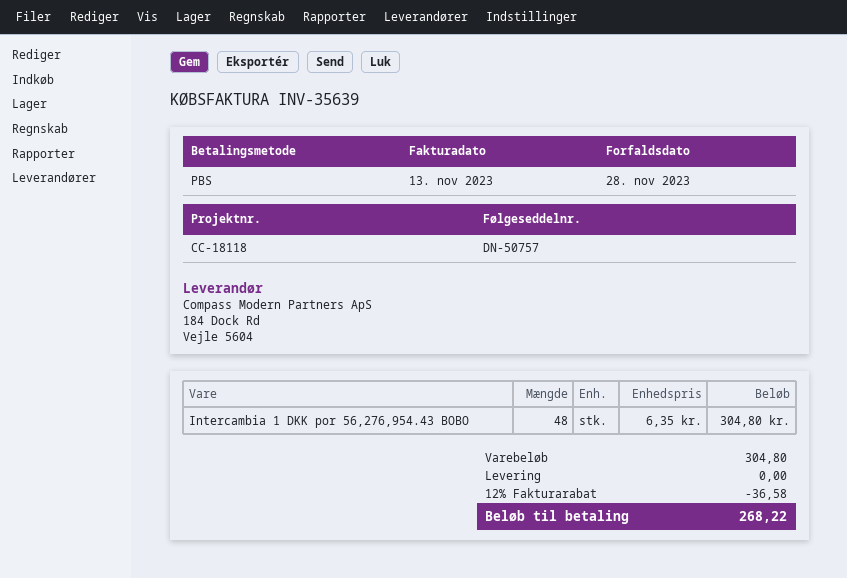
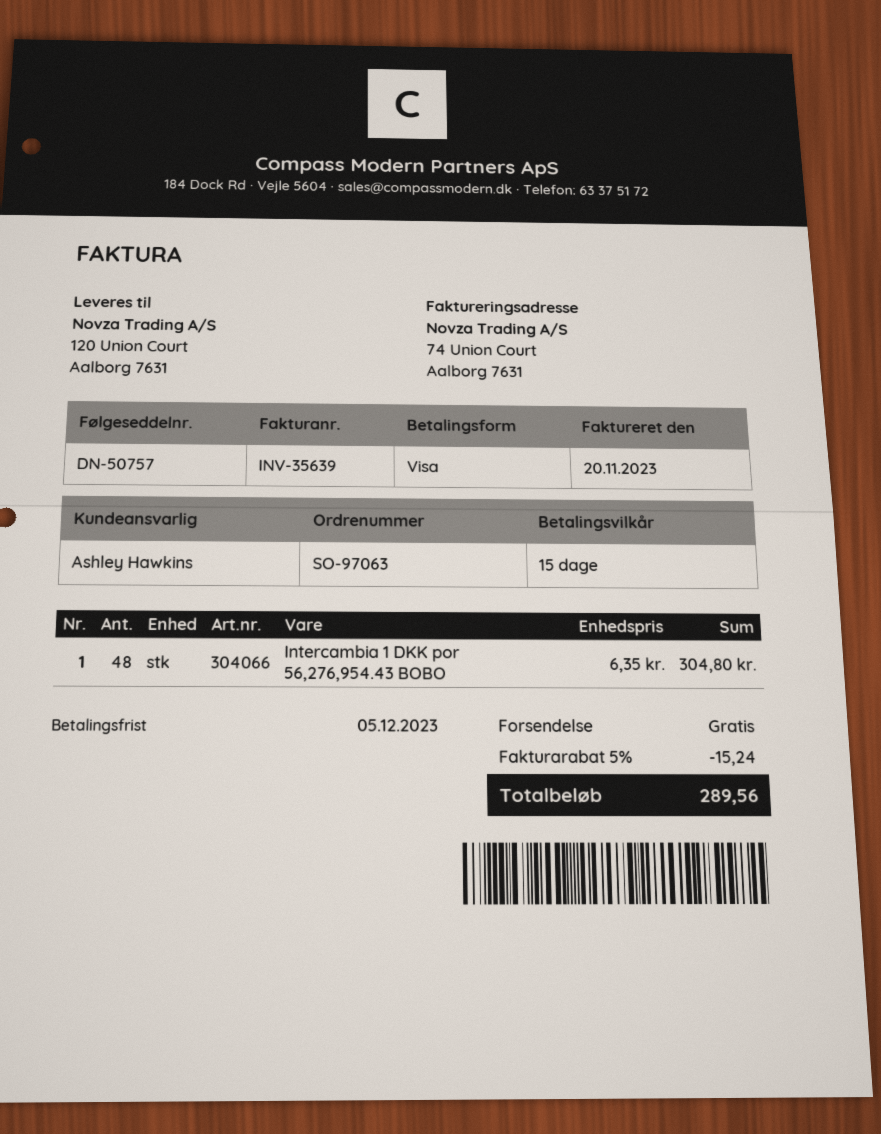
invoice date: 2023-11-13 -> 2023-11-20
due date: 2023-11-28 -> 2023-12-05
payment method: direct debit -> Visa
discount: 12% = 36.58 -> 5% = 15.24
total: 268.22 -> 289.56

